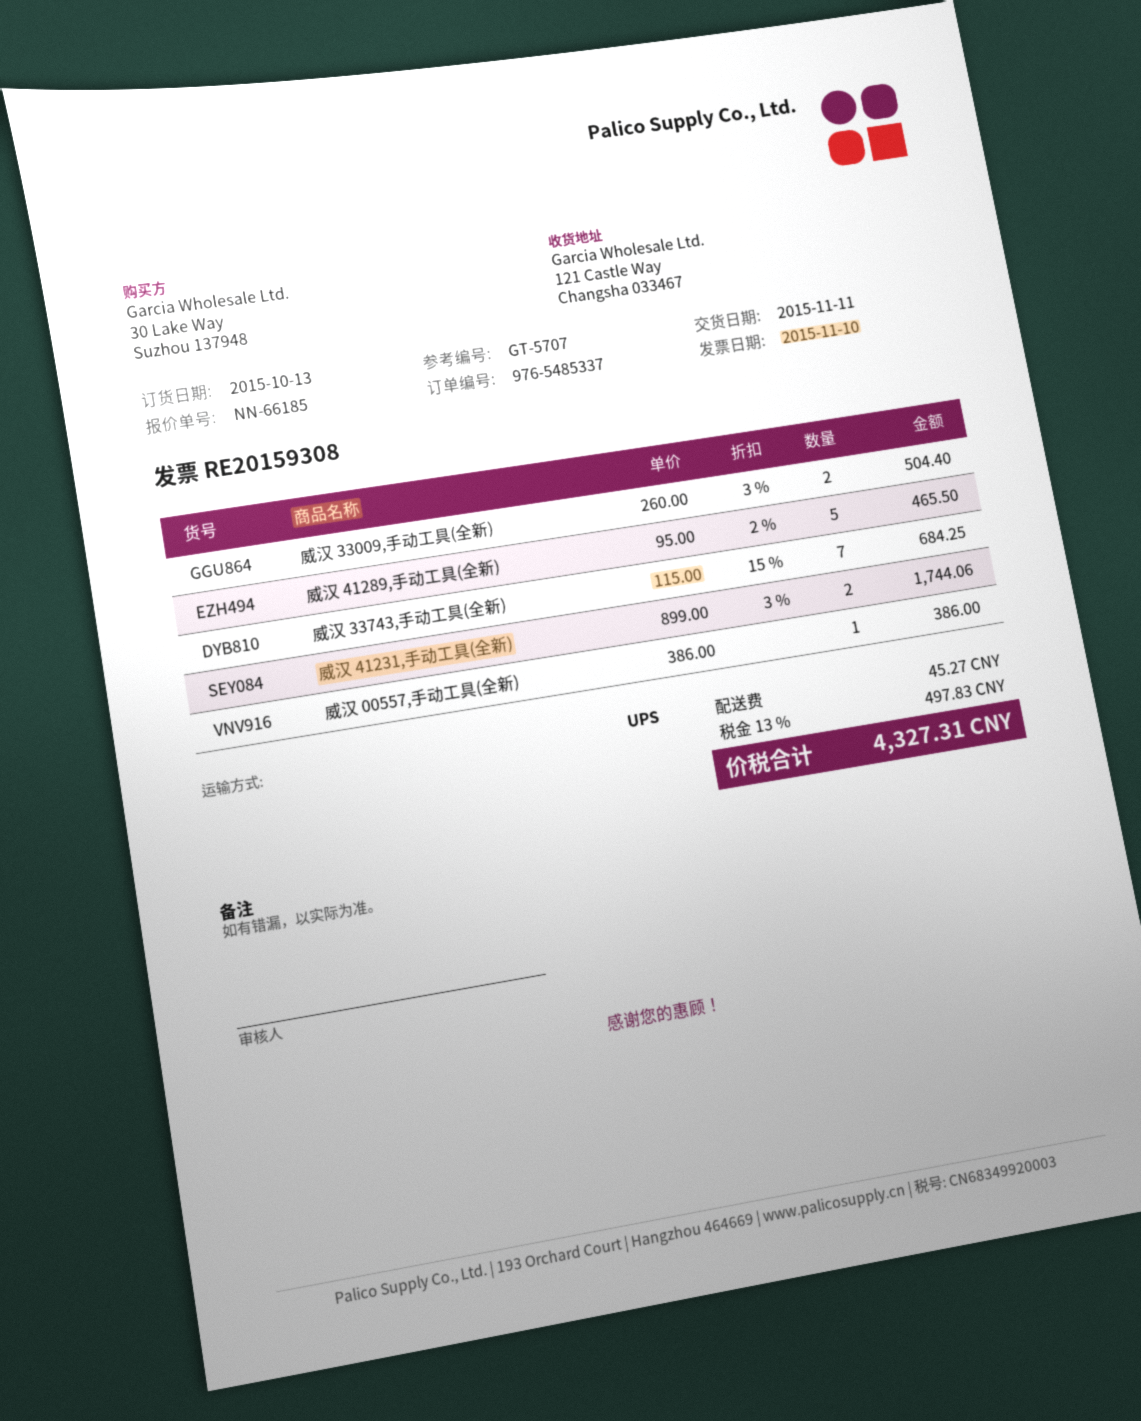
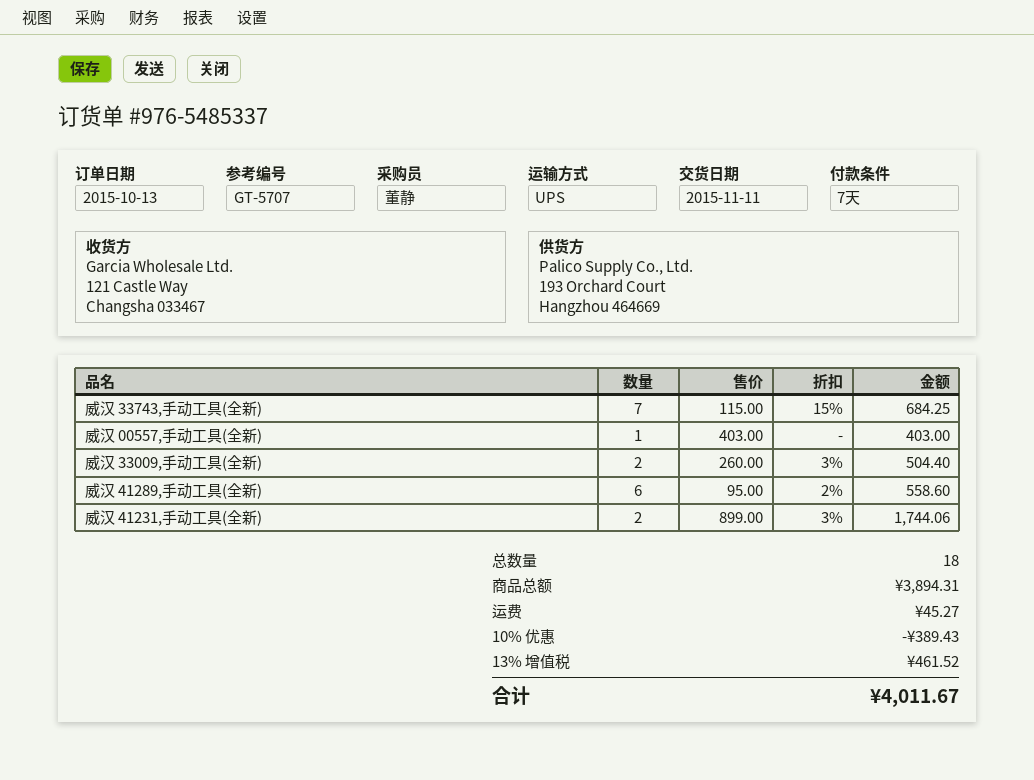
威汉 41289,手动工具(全新): 5 x 95.00 - 2% = 465.50 -> 6 x 95.00 - 2% = 558.60
威汉 00557,手动工具(全新): 1 x 386.00 = 386.00 -> 1 x 403.00 = 403.00
discount: none -> 10% = 389.43
tax: 13% = 497.83 -> 13% = 461.52
total: 4327.31 -> 4011.67

